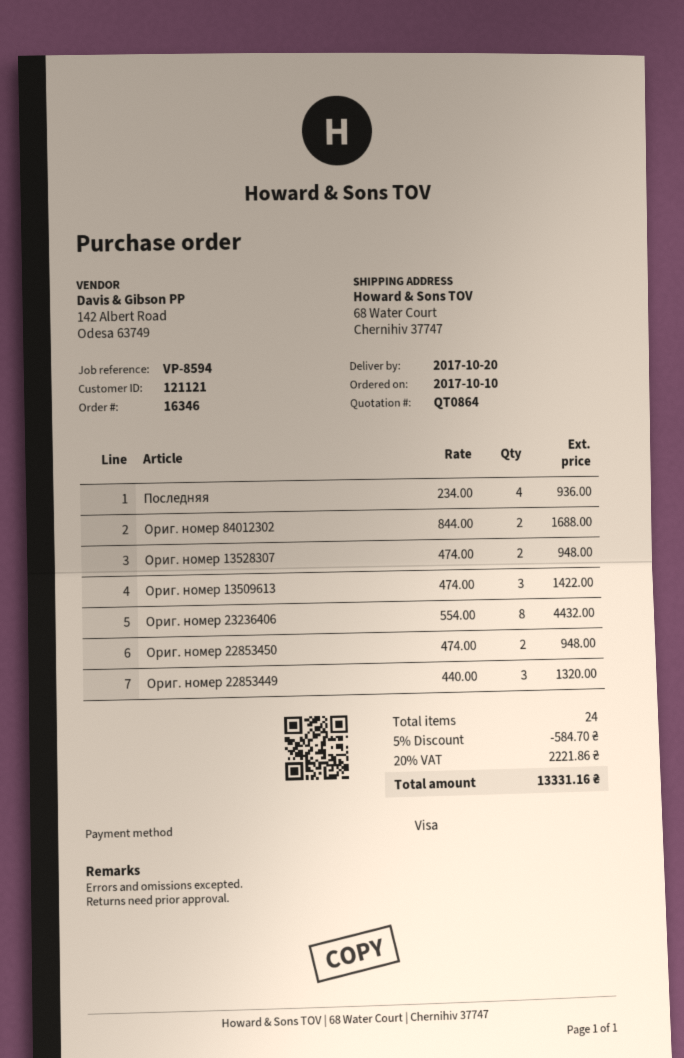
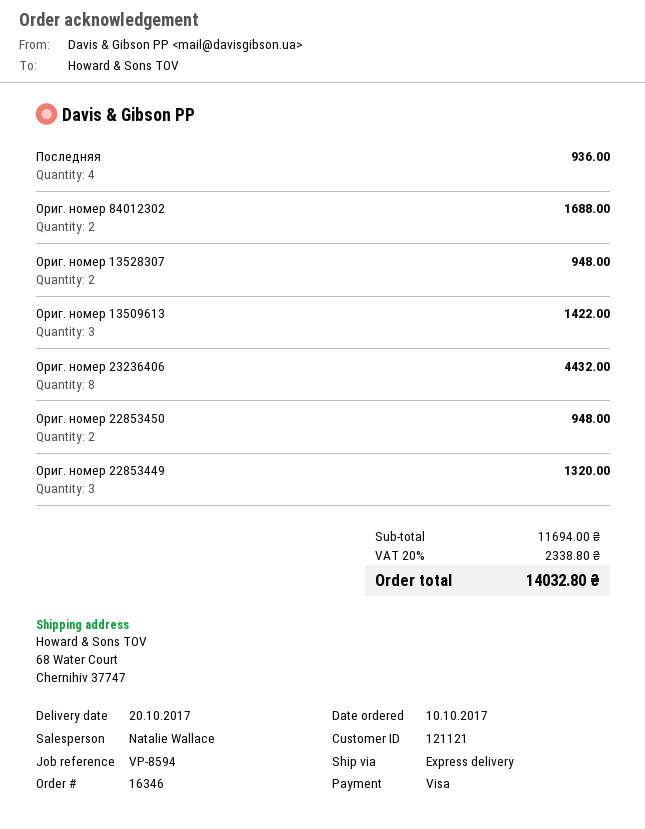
discount: 5% = 584.70 -> none
tax: 20% = 2221.86 -> 20% = 2338.80
total: 13331.16 -> 14032.80

